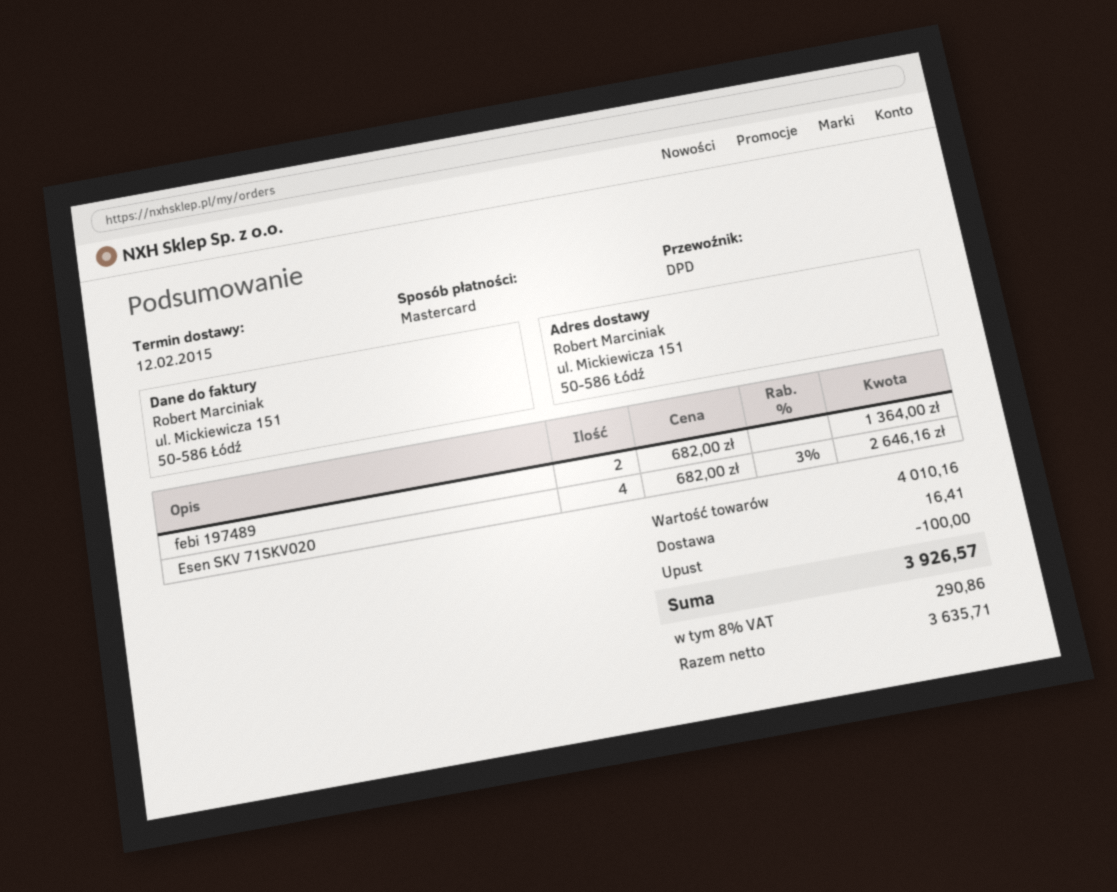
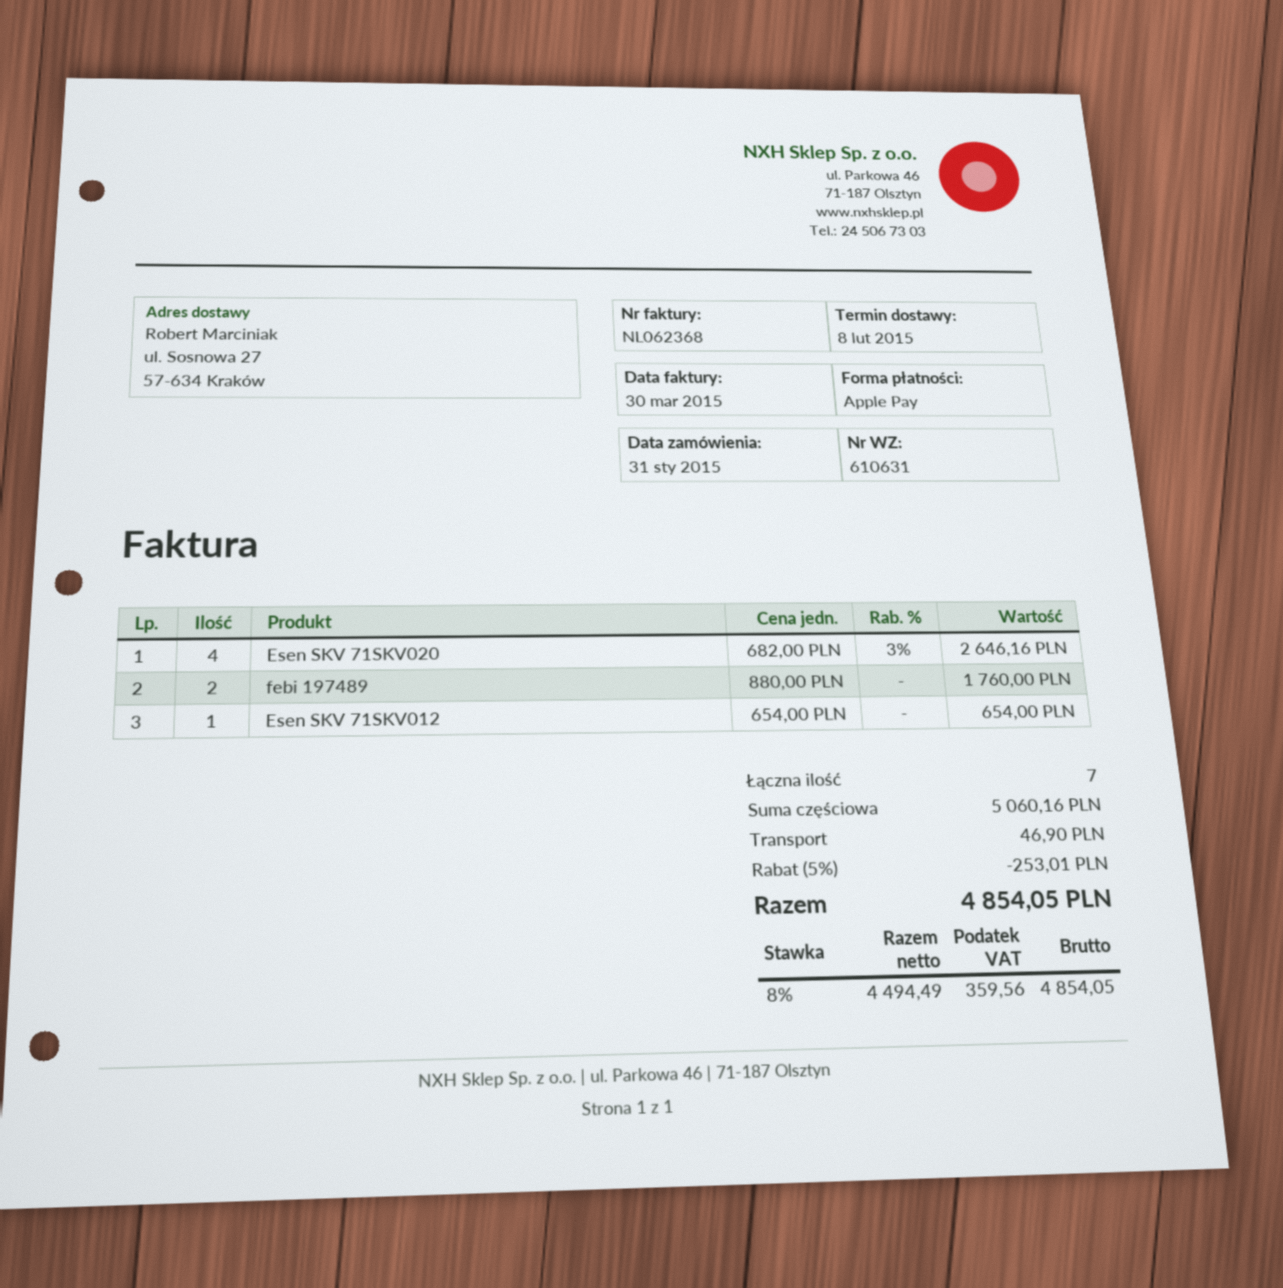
delivery date: 2015-02-12 -> 2015-02-08
payment method: Mastercard -> Apple Pay
ship to: ul. Mickiewicza 151, 50-586 Łódź -> ul. Sosnowa 27, 57-634 Kraków
febi 197489: 2 x 682.00 = 1364.00 -> 2 x 880.00 = 1760.00
Esen SKV 71SKV012: none -> 1 x 654.00 = 654.00
subtotal: 4010.16 -> 5060.16
discount: 100.00 -> 253.01
shipping: 16.41 -> 46.90
net: 3635.71 -> 4494.49
tax: 8% = 290.86 -> 8% = 359.56
total: 3926.57 -> 4854.05

